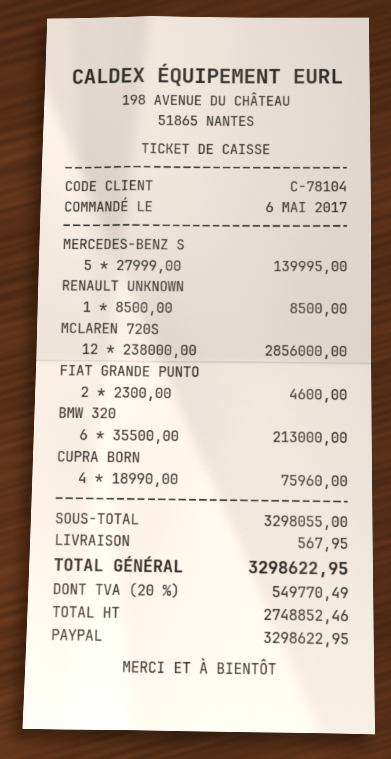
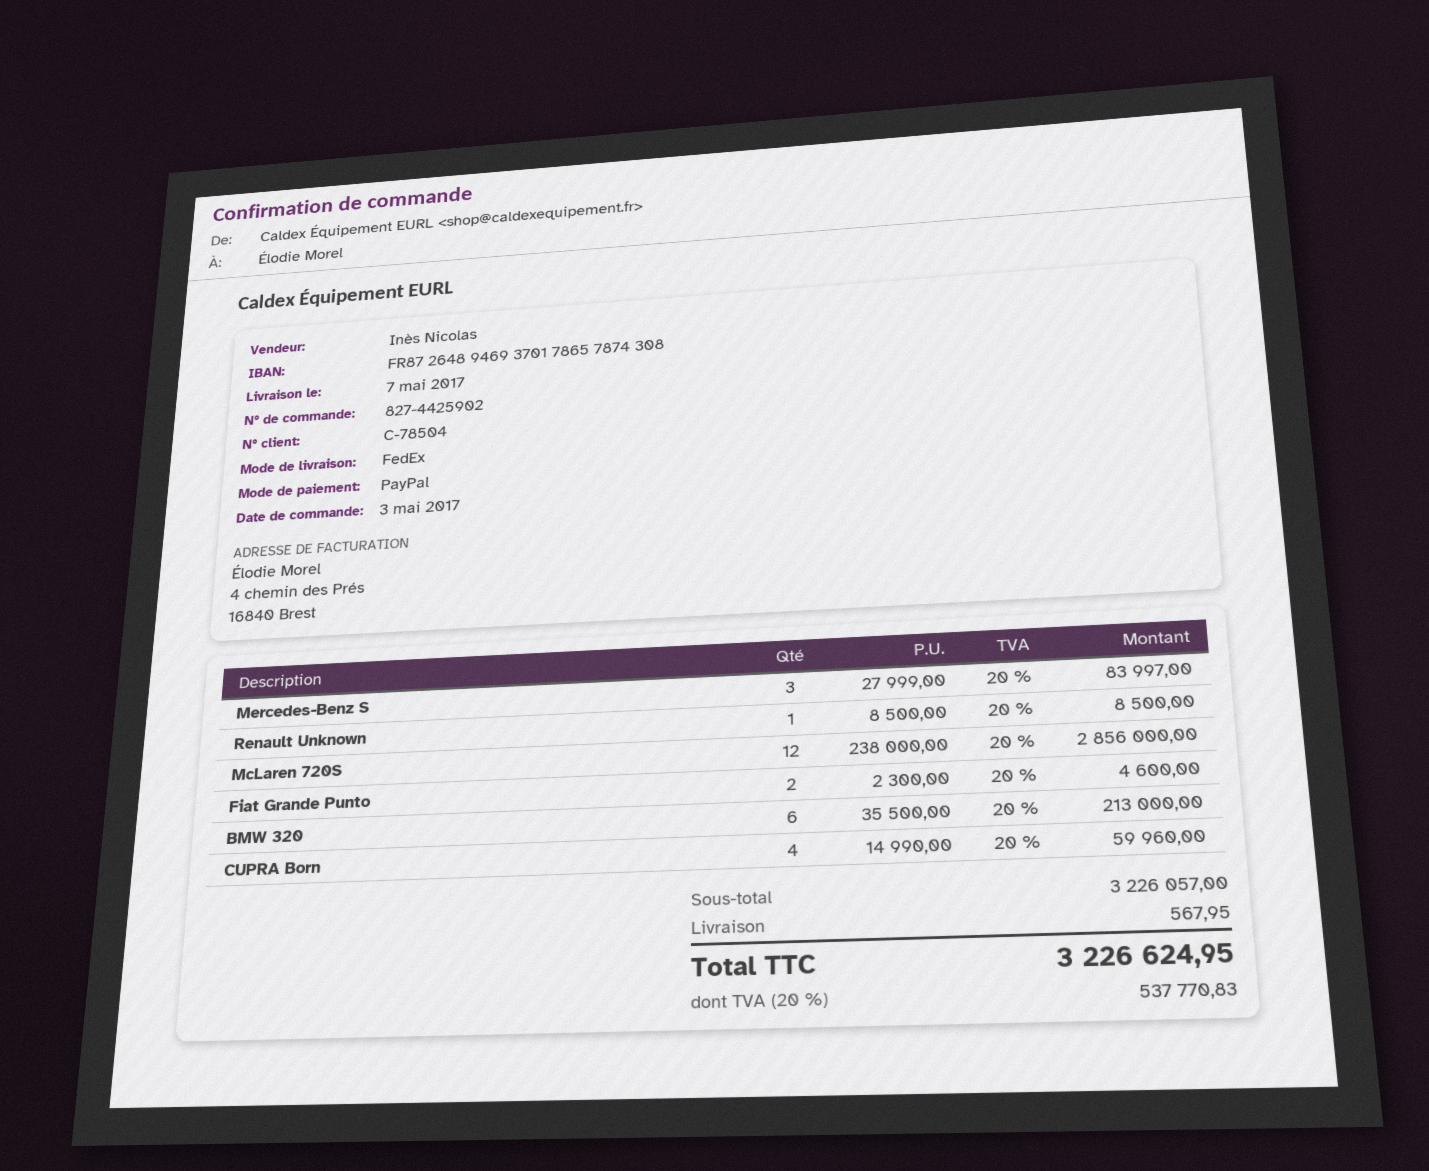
order date: 2017-05-06 -> 2017-05-03
customer number: C-78104 -> C-78504
MERCEDES-BENZ S: 5 x 27999.00 = 139995.00 -> 3 x 27999.00 = 83997.00
CUPRA BORN: 4 x 18990.00 = 75960.00 -> 4 x 14990.00 = 59960.00
subtotal: 3298055.00 -> 3226057.00
tax: 20% = 549770.49 -> 20% = 537770.83
total: 3298622.95 -> 3226624.95

